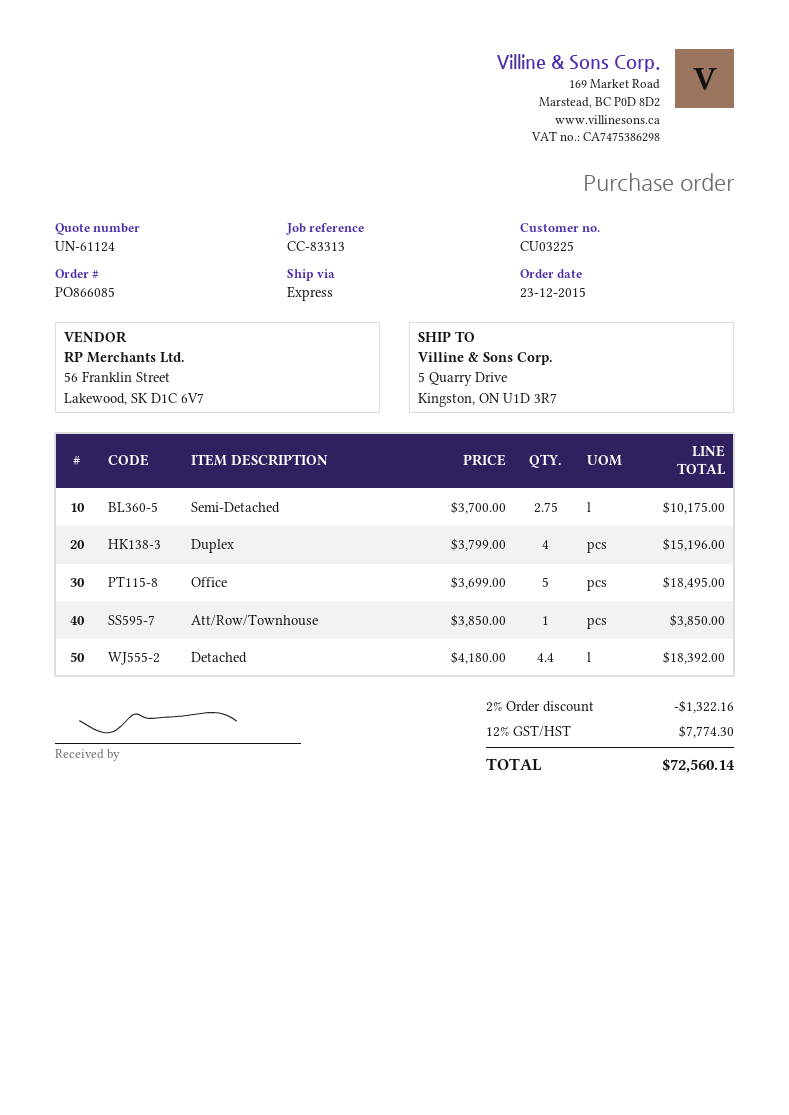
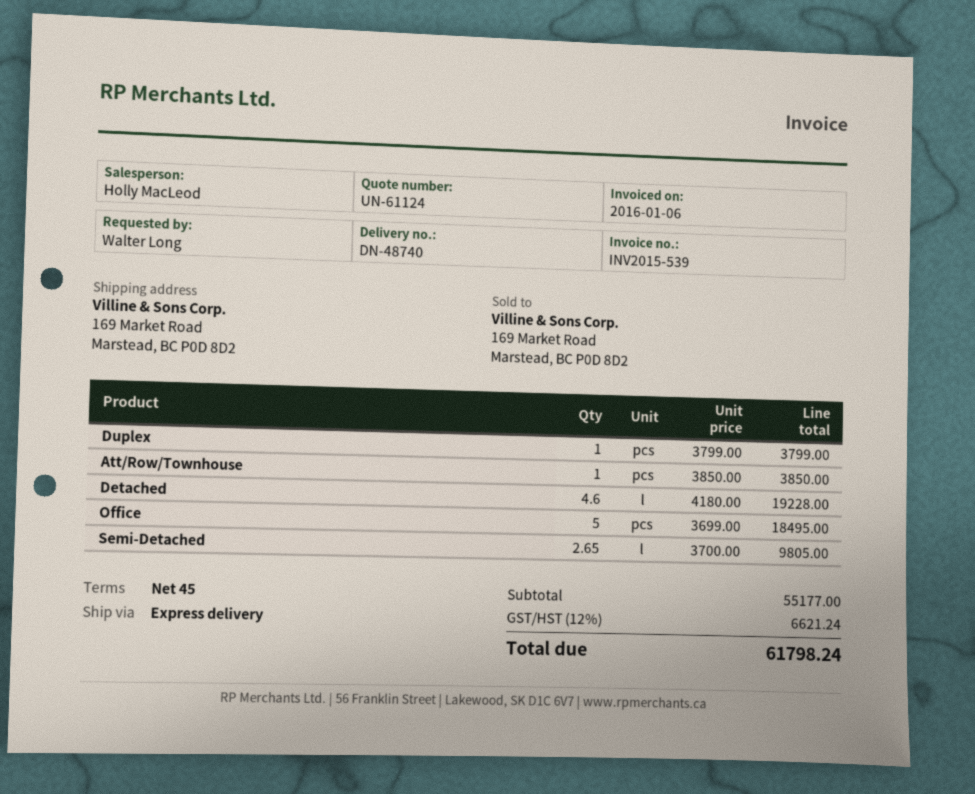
ship to: 5 Quarry Drive, Kingston, ON U1D 3R7 -> 169 Market Road, Marstead, BC P0D 8D2
Semi-Detached: 2.75 x 3700.00 = 10175.00 -> 2.65 x 3700.00 = 9805.00
Duplex: 4 x 3799.00 = 15196.00 -> 1 x 3799.00 = 3799.00
Detached: 4.4 x 4180.00 = 18392.00 -> 4.6 x 4180.00 = 19228.00
discount: 2% = 1322.16 -> none
tax: 12% = 7774.30 -> 12% = 6621.24
total: 72560.14 -> 61798.24

